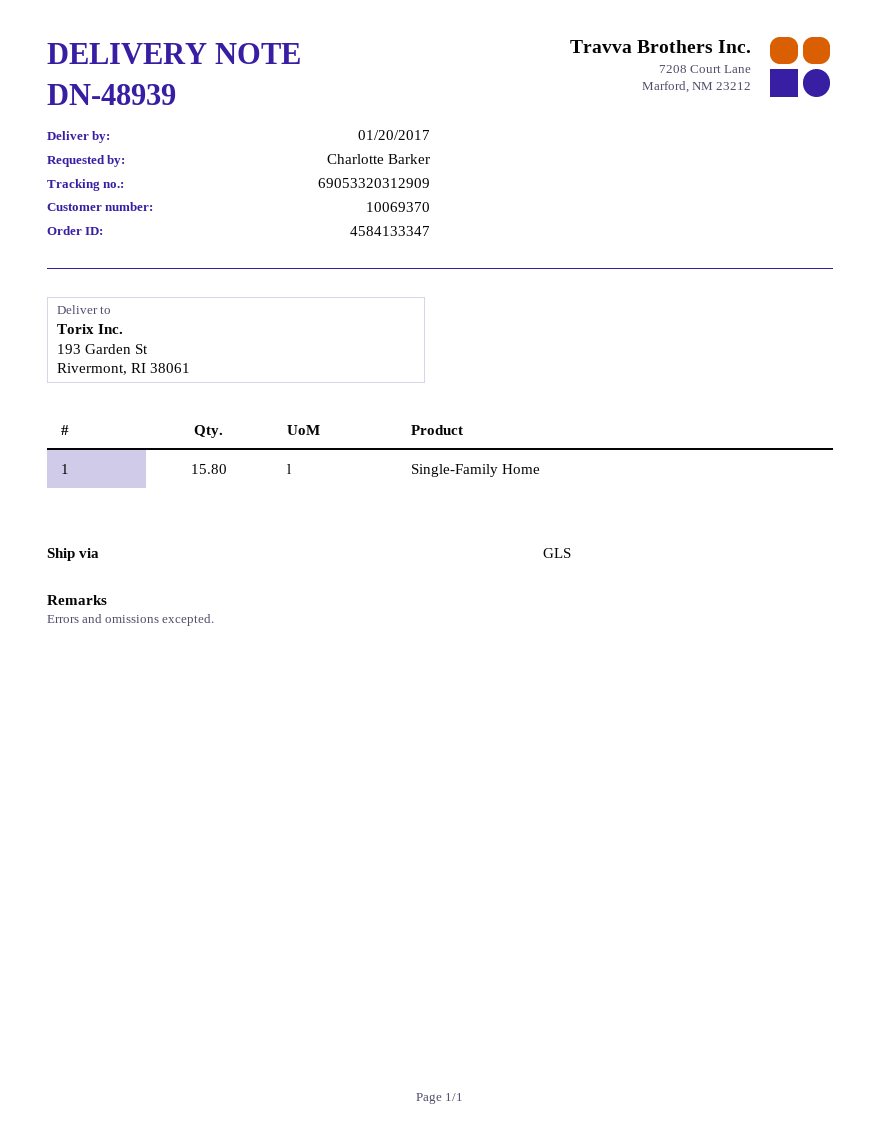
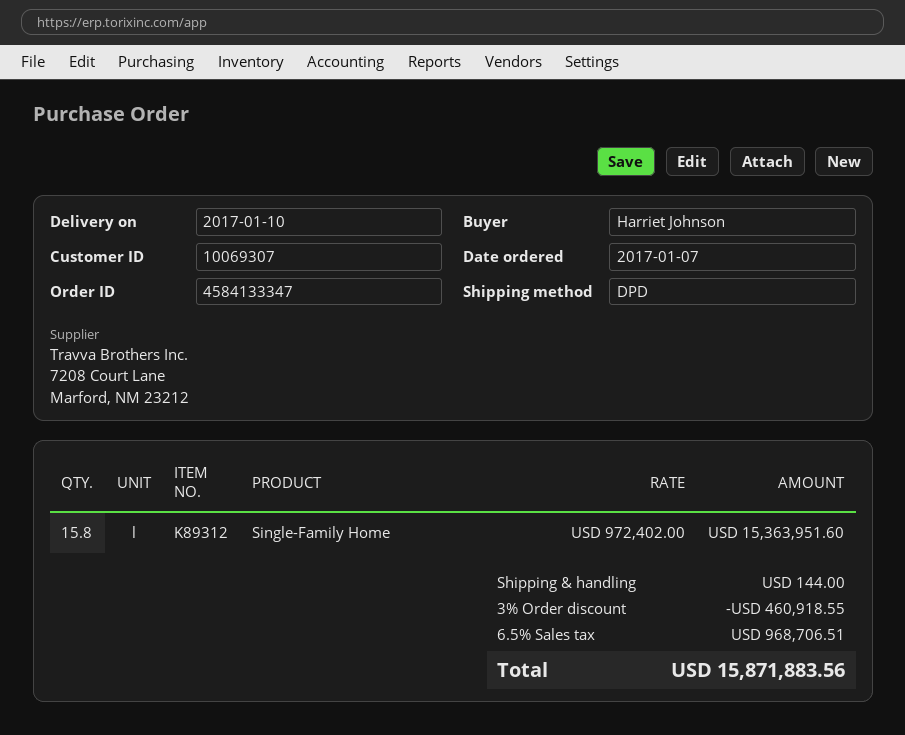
delivery date: 2017-01-20 -> 2017-01-10
customer number: 10069370 -> 10069307
ordered by: Charlotte Barker -> Harriet Johnson
shipping method: GLS -> DPD

